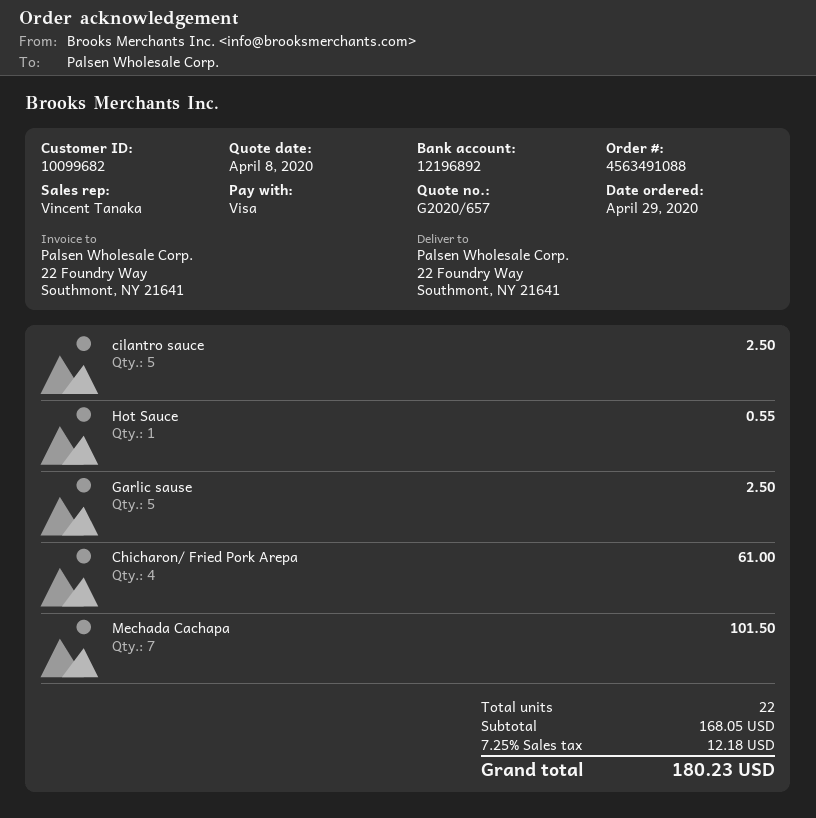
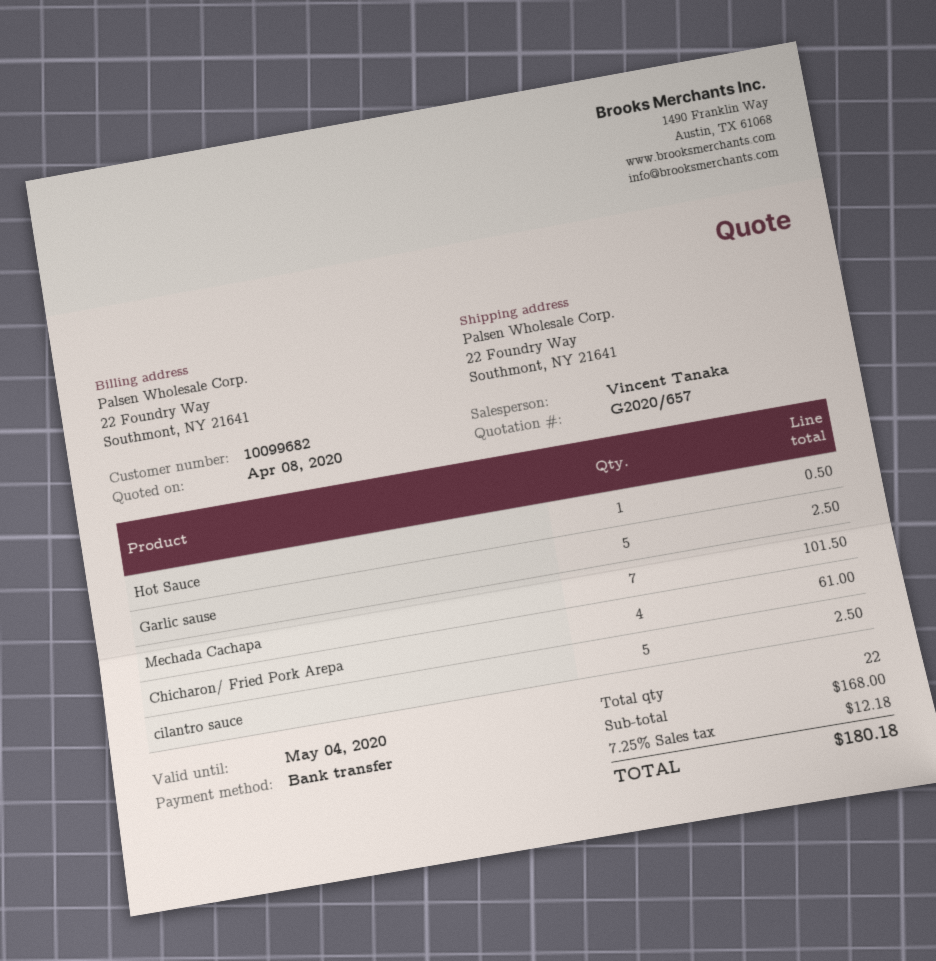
payment method: Visa -> bank transfer
Hot Sauce: 1 for 0.55 -> 1 for 0.50
subtotal: 168.05 -> 168.00
total: 180.23 -> 180.18

